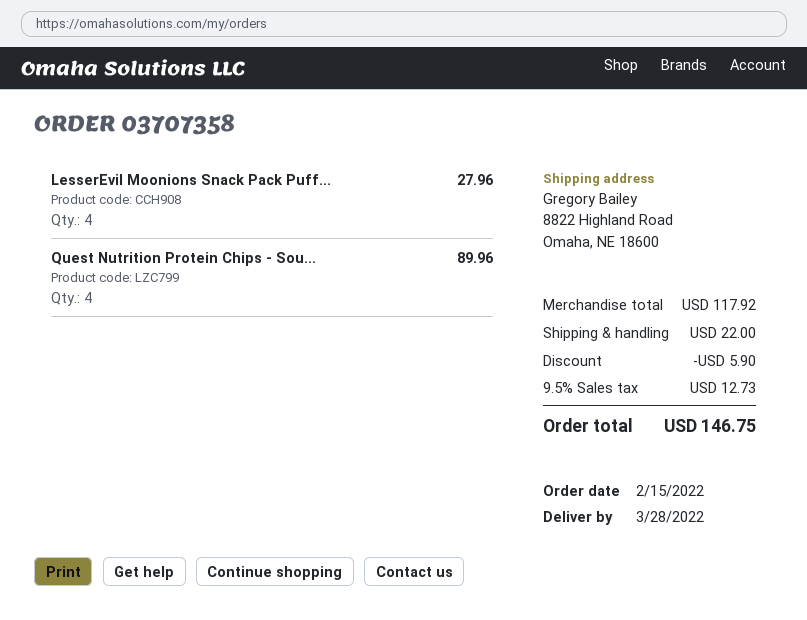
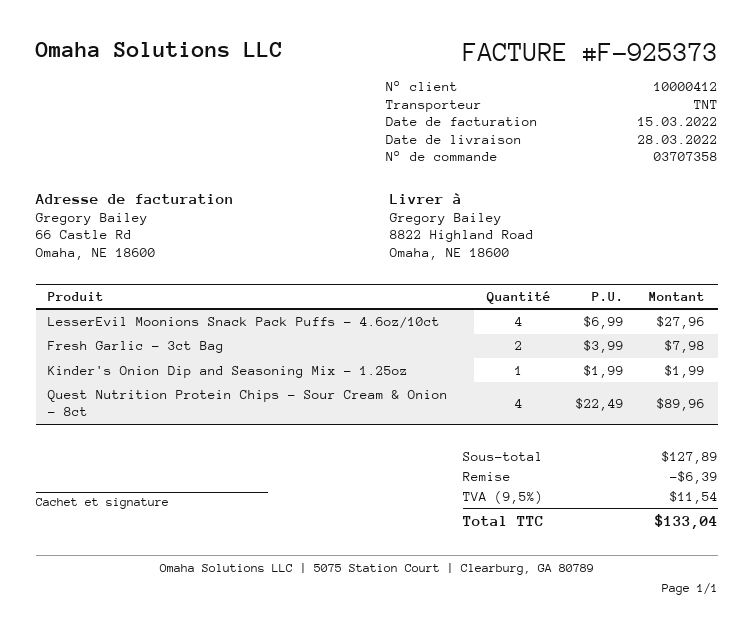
Fresh Garlic - 3ct Bag: none -> 2 for 7.98
Kinder's Onion Dip and Seasoning Mix - 1.25oz: none -> 1 for 1.99
subtotal: 117.92 -> 127.89
discount: 5.90 -> 6.39
shipping: 22.00 -> none
tax: 9.5% = 12.73 -> 9.5% = 11.54
total: 146.75 -> 133.04

